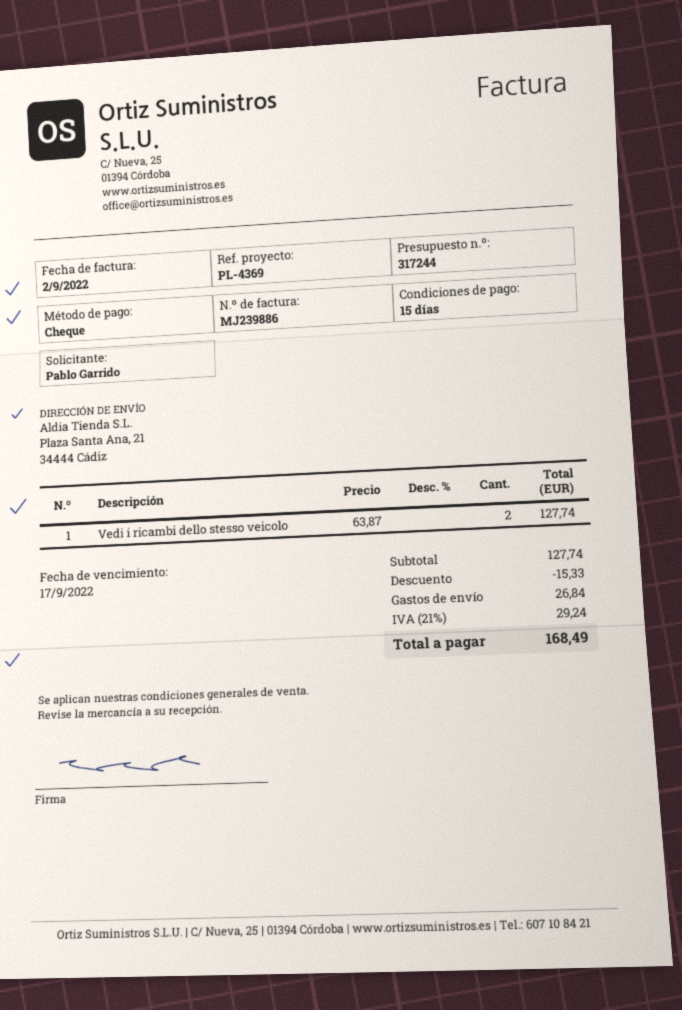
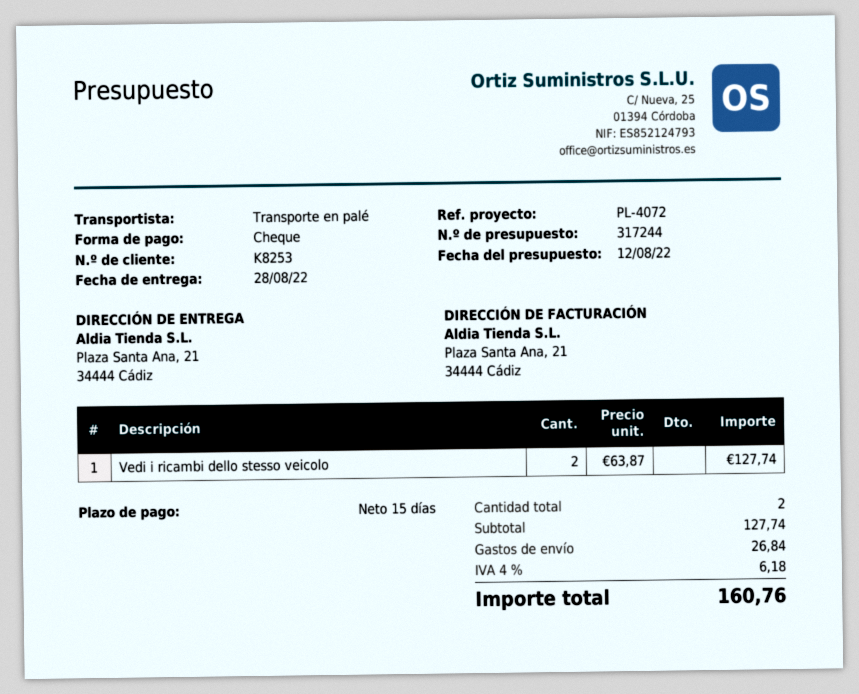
reference: PL-4369 -> PL-4072
discount: 15.33 -> none
tax: 21% = 29.24 -> 4% = 6.18
total: 168.49 -> 160.76

